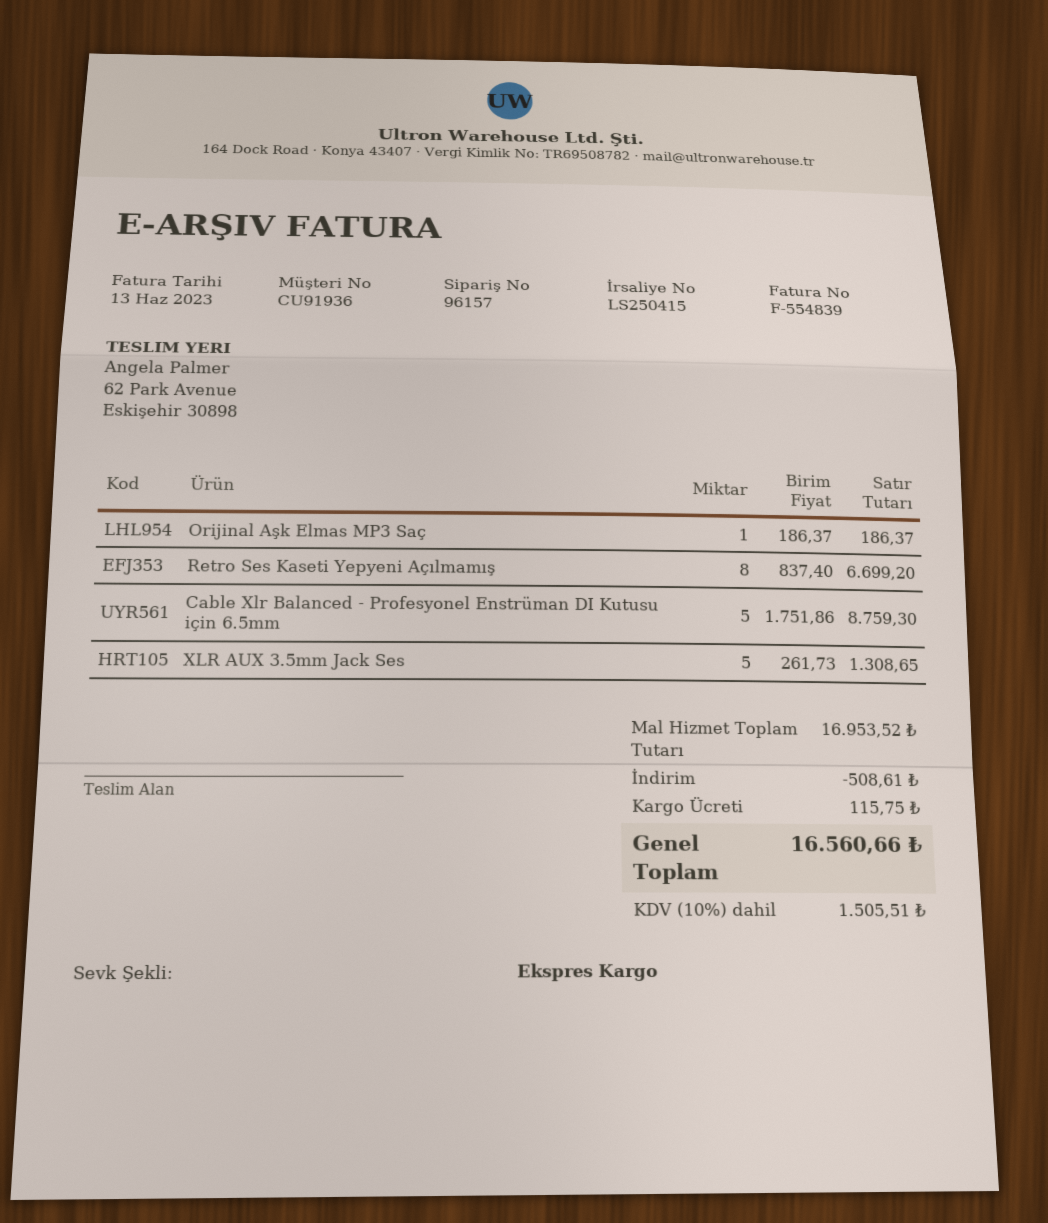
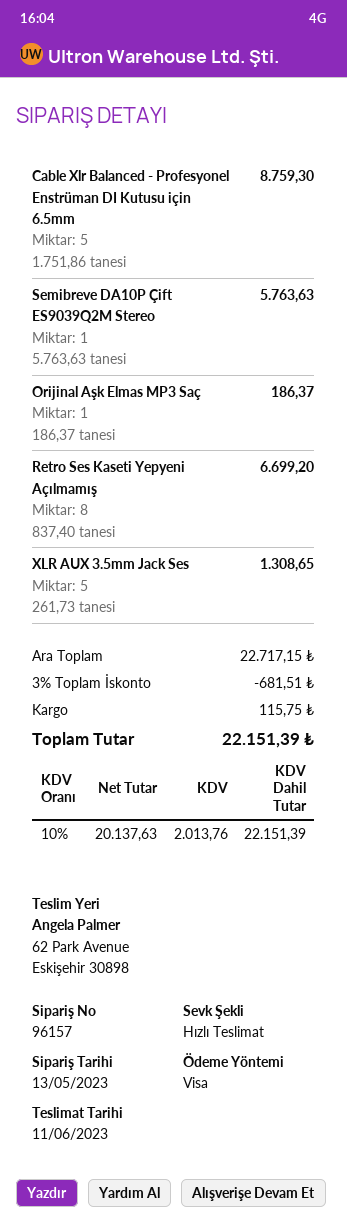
Semibreve DA10P Çift ES9039Q2M Stereo: none -> 1 x 5763.63 = 5763.63
subtotal: 16953.52 -> 22717.15
discount: 508.61 -> 681.51
tax: 10% = 1505.51 -> 10% = 2013.76
total: 16560.66 -> 22151.39

